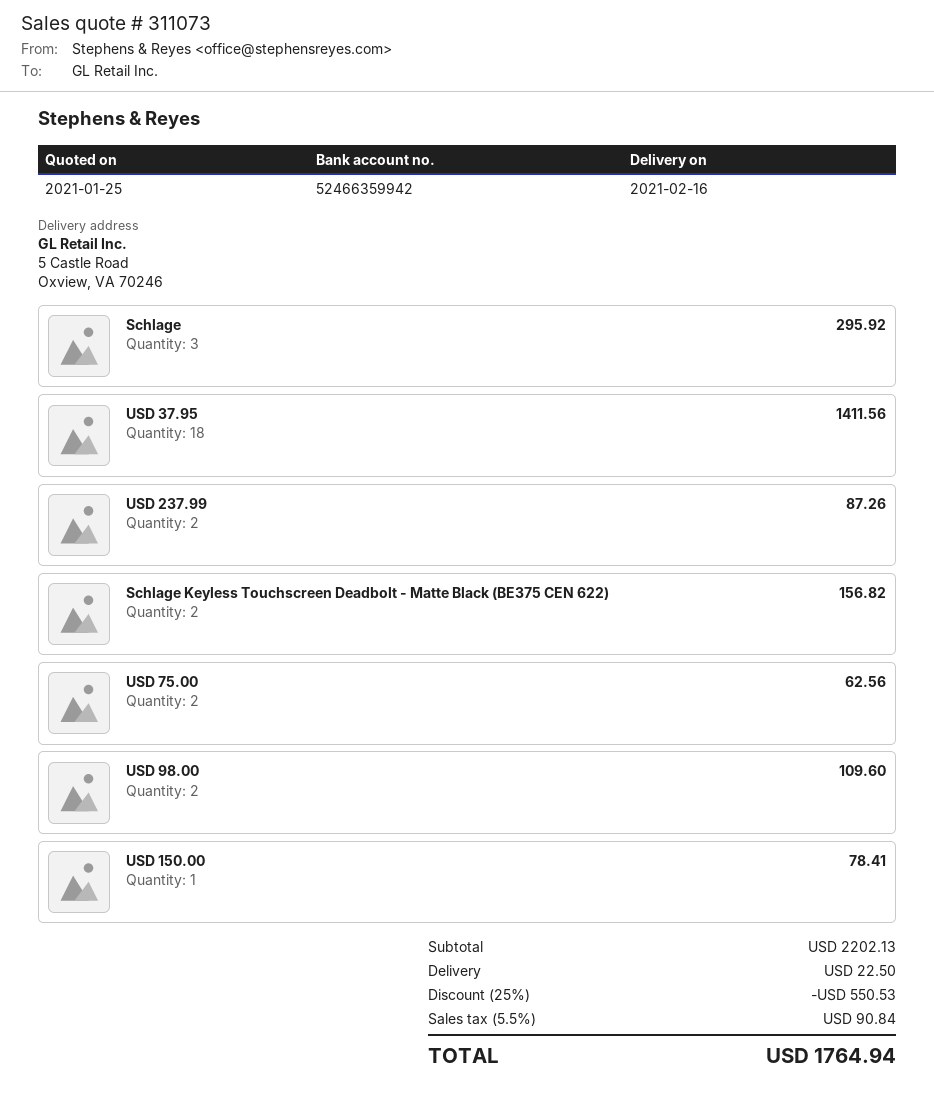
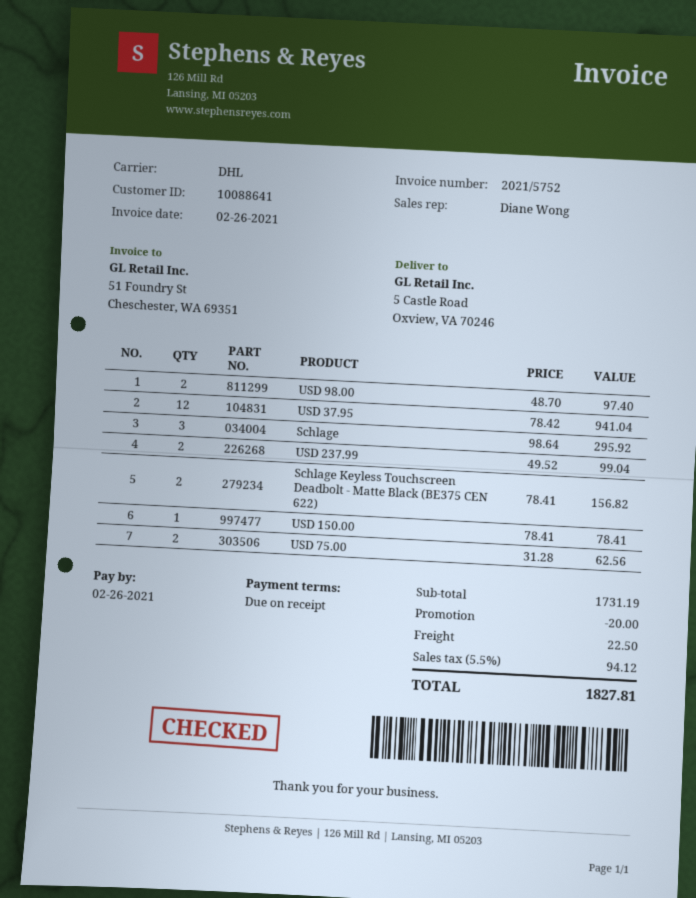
USD 37.95: 18 for 1411.56 -> 12 for 941.04
USD 237.99: 2 for 87.26 -> 2 for 99.04
USD 98.00: 2 for 109.60 -> 2 for 97.40
subtotal: 2202.13 -> 1731.19
discount: 550.53 -> 20.00
tax: 5.5% = 90.84 -> 5.5% = 94.12
total: 1764.94 -> 1827.81

